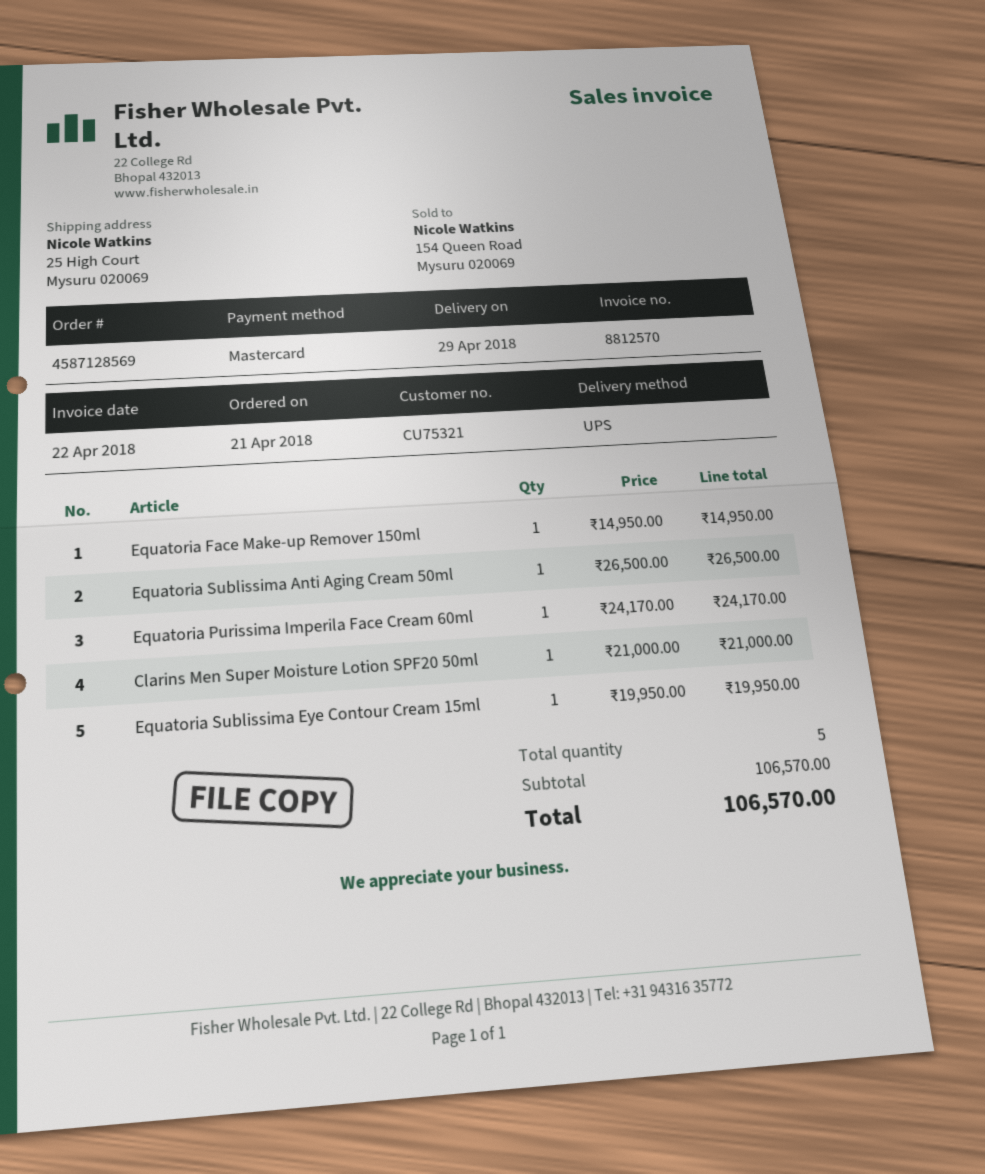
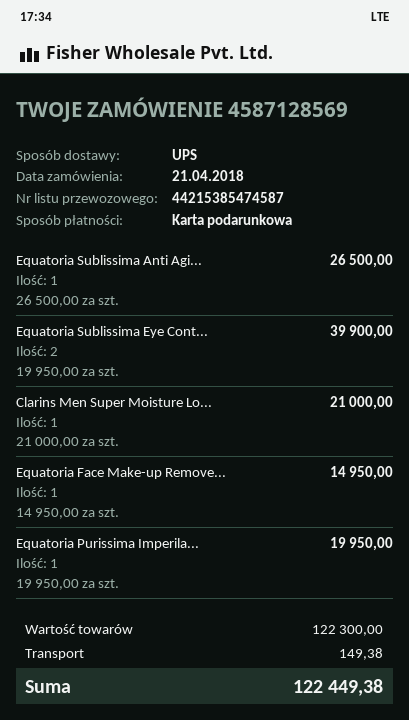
payment method: Mastercard -> gift card
Equatoria Purissima Imperila Face Cream 60ml: 1 x 24170.00 = 24170.00 -> 1 x 19950.00 = 19950.00
Equatoria Sublissima Eye Contour Cream 15ml: 1 x 19950.00 = 19950.00 -> 2 x 19950.00 = 39900.00
subtotal: 106570.00 -> 122300.00
shipping: none -> 149.38
total: 106570.00 -> 122449.38

